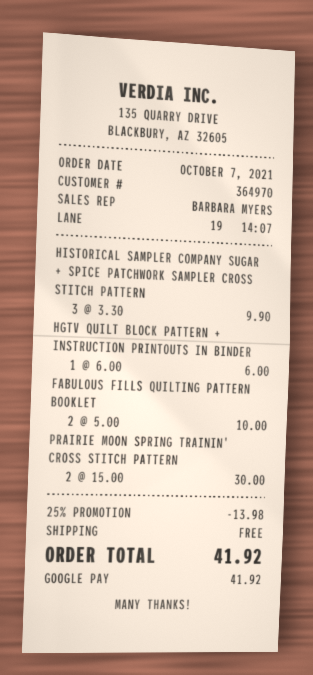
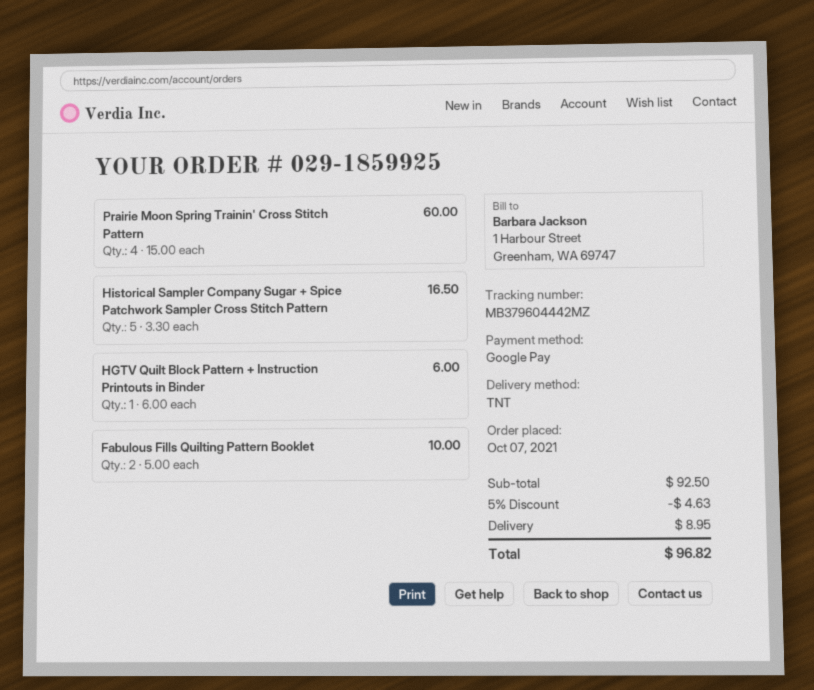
HISTORICAL SAMPLER COMPANY SUGAR + SPICE PATCHWORK SAMPLER CROSS STITCH PATTERN: 3 x 3.30 = 9.90 -> 5 x 3.30 = 16.50
PRAIRIE MOON SPRING TRAININ' CROSS STITCH PATTERN: 2 x 15.00 = 30.00 -> 4 x 15.00 = 60.00
discount: 25% = 13.98 -> 5% = 4.63
shipping: 0.00 -> 8.95
total: 41.92 -> 96.82

